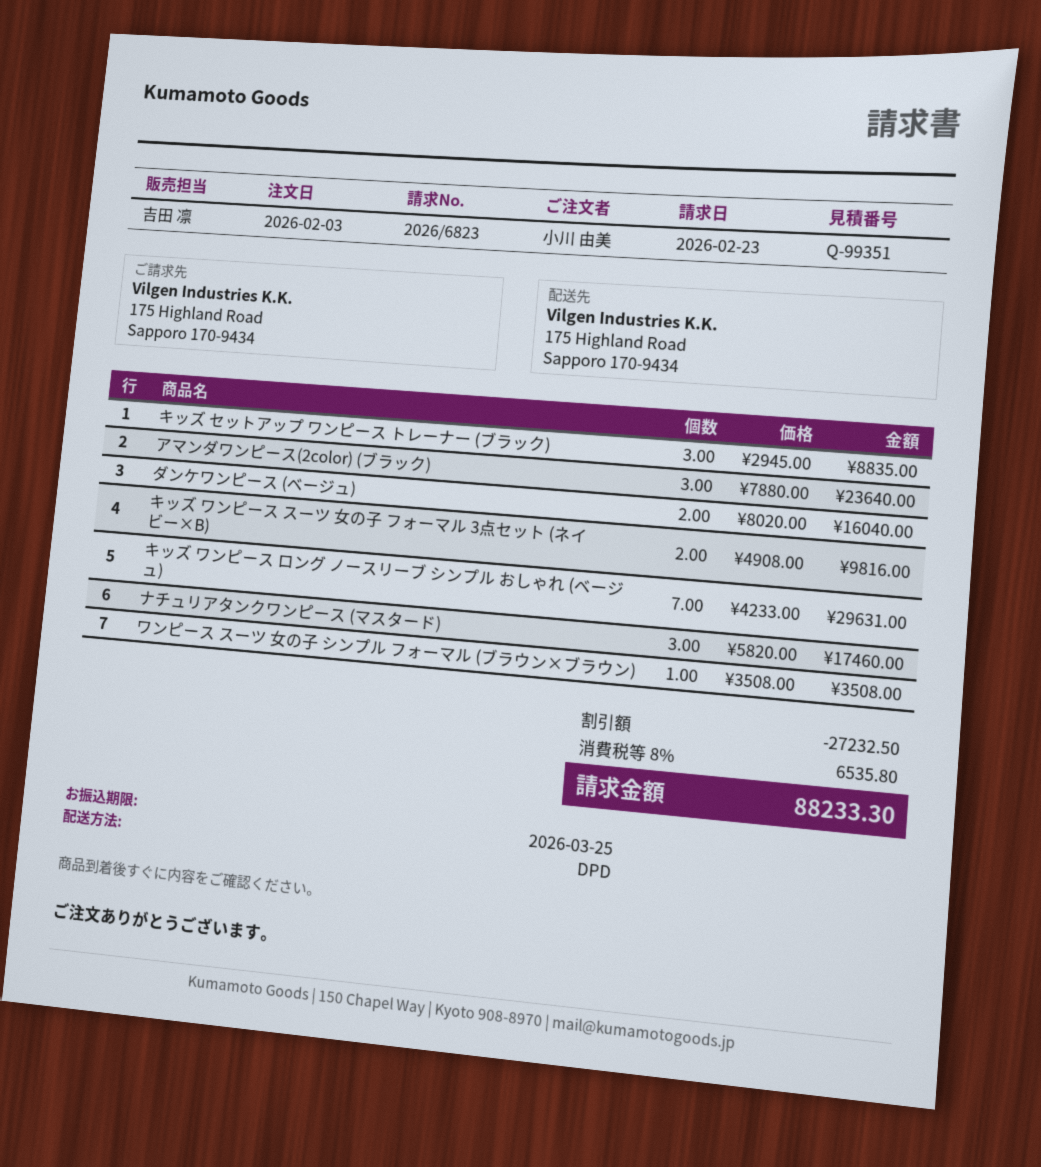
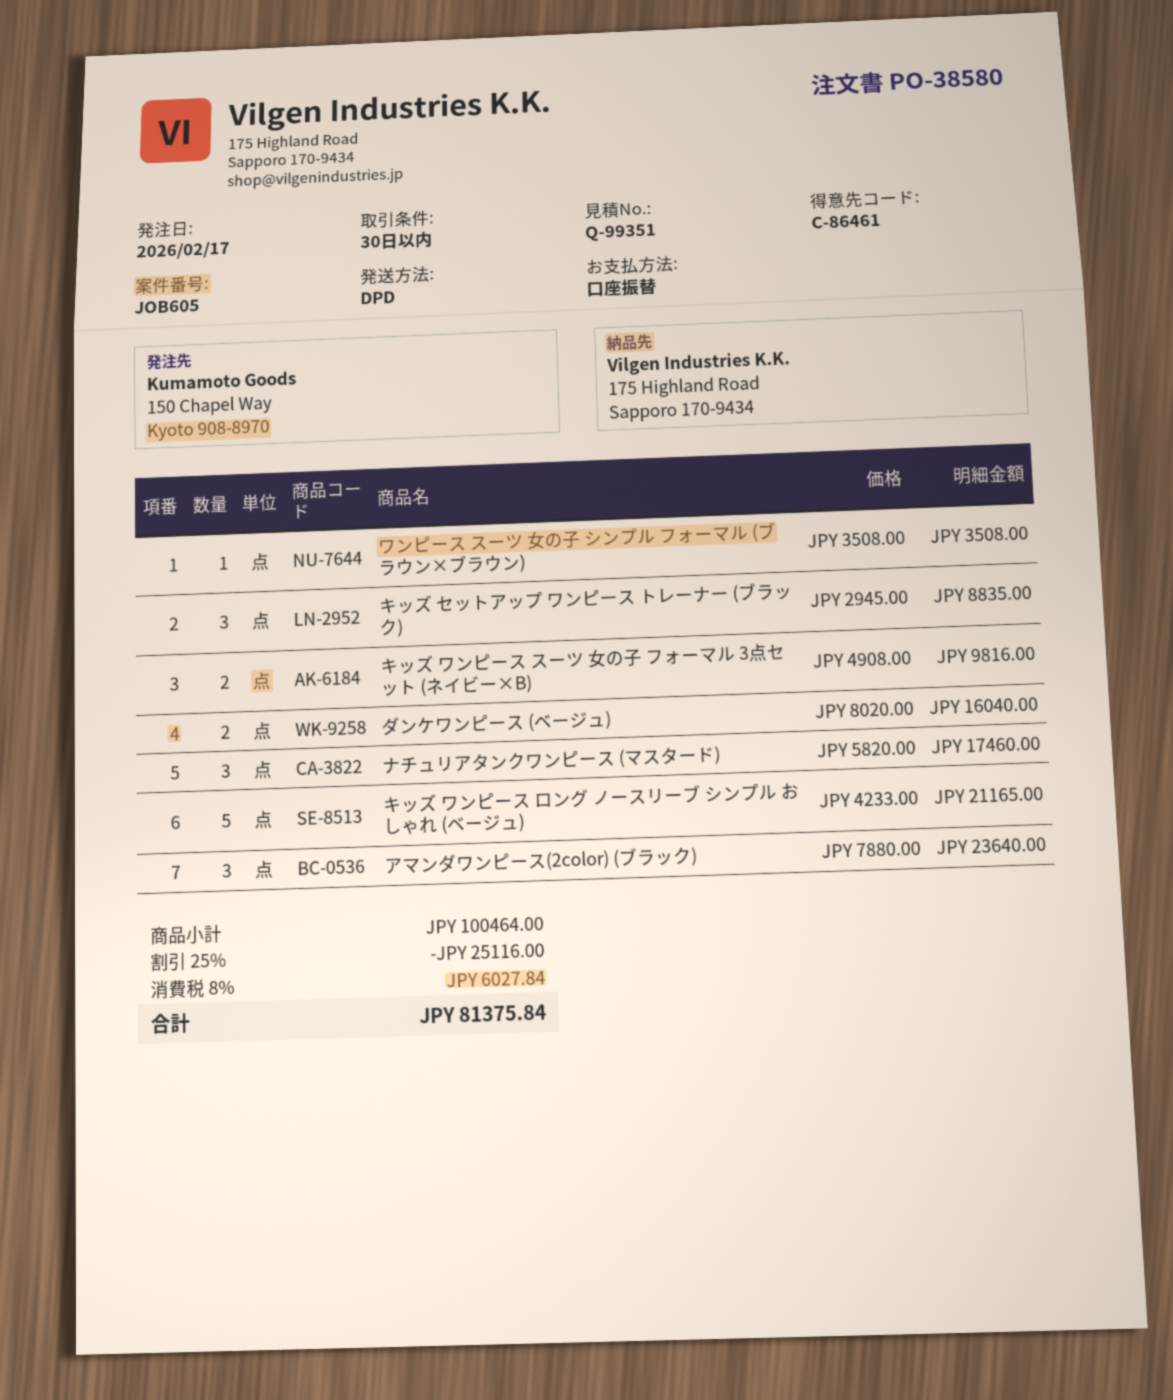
order date: 2026-02-03 -> 2026-02-17
キッズ ワンピース ロング ノースリーブ シンプル おしゃれ (ベージュ): 7 x 4233.00 = 29631.00 -> 5 x 4233.00 = 21165.00
discount: 27232.50 -> 25116.00
tax: 8% = 6535.80 -> 8% = 6027.84
total: 88233.30 -> 81375.84

